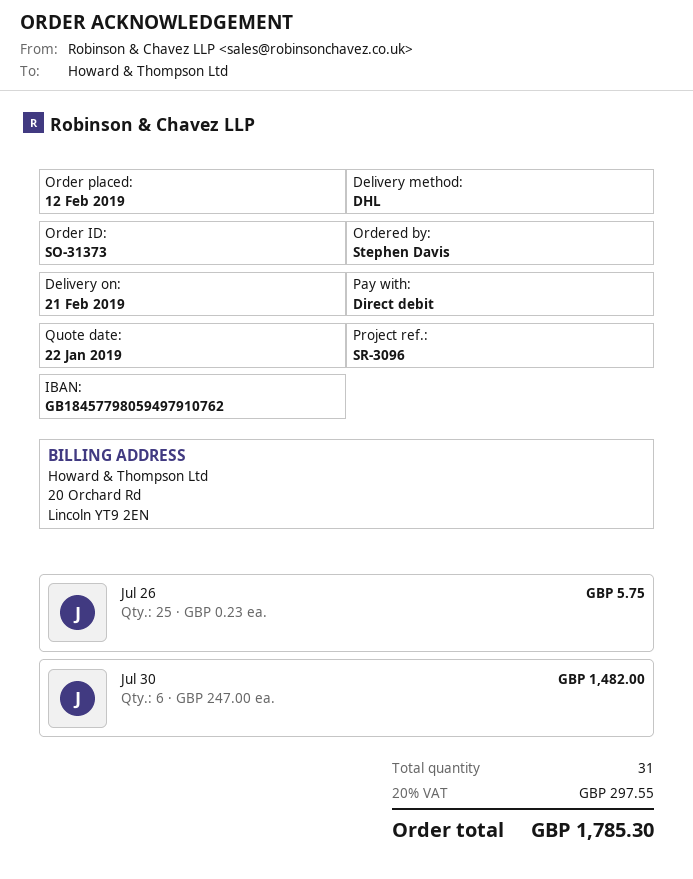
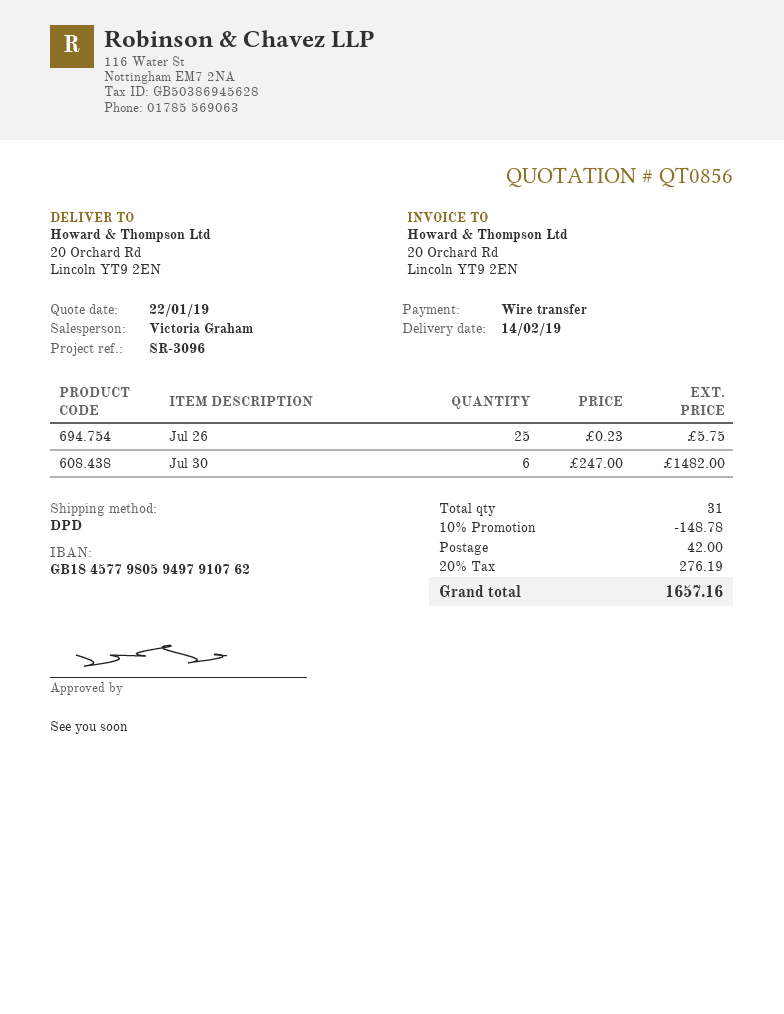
delivery date: 2019-02-21 -> 2019-02-14
payment method: direct debit -> bank transfer
shipping method: DHL -> DPD
discount: none -> 10% = 148.78
shipping: none -> 42.00
tax: 20% = 297.55 -> 20% = 276.19
total: 1785.30 -> 1657.16

